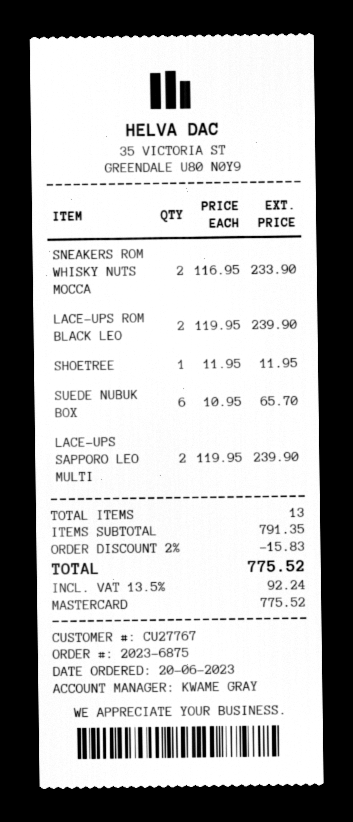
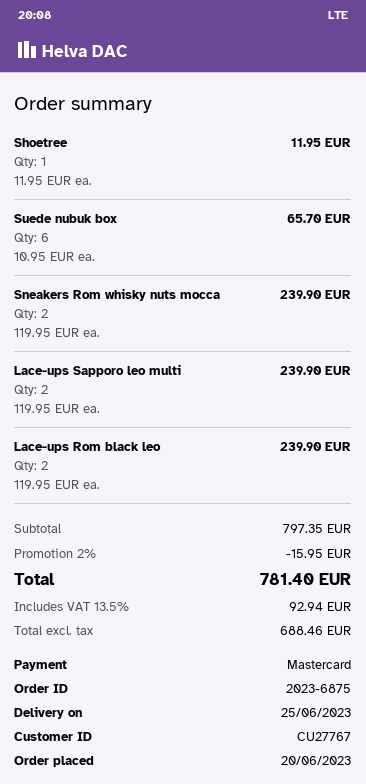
SNEAKERS ROM WHISKY NUTS MOCCA: 2 x 116.95 = 233.90 -> 2 x 119.95 = 239.90
subtotal: 791.35 -> 797.35
discount: 2% = 15.83 -> 2% = 15.95
tax: 13.5% = 92.24 -> 13.5% = 92.94
total: 775.52 -> 781.40

